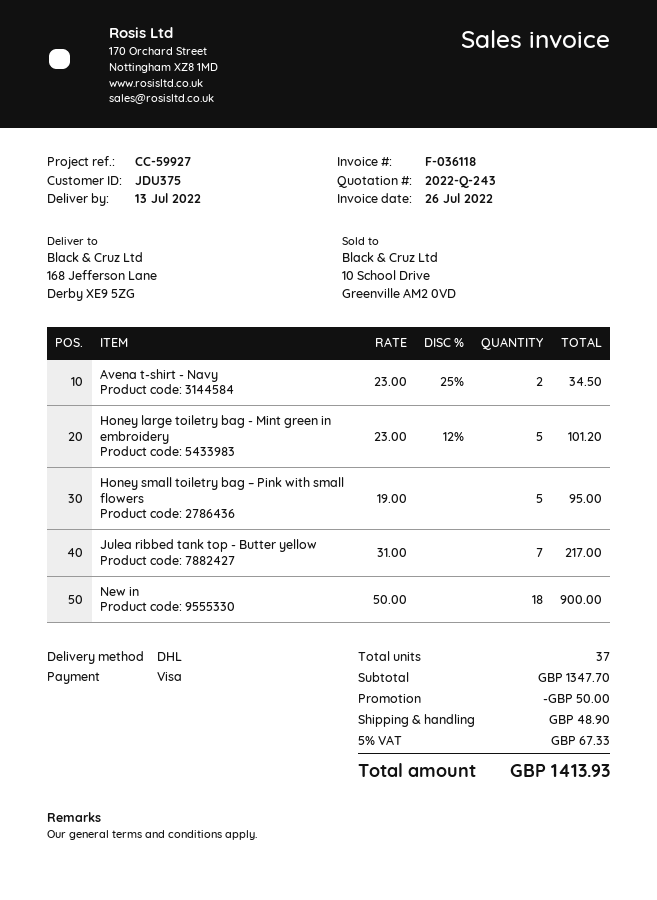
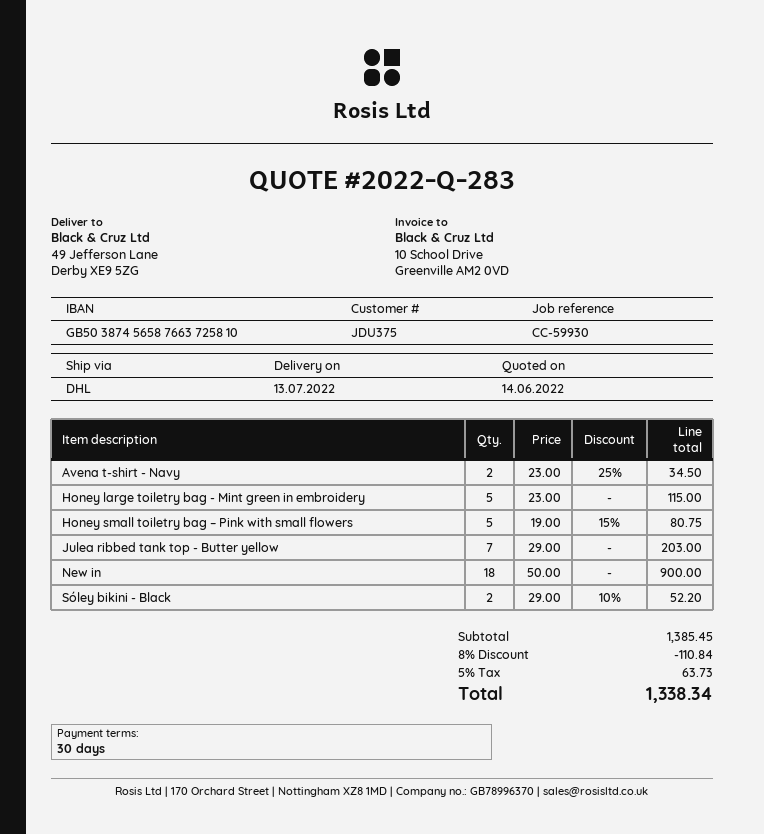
quote number: 2022-Q-243 -> 2022-Q-283
reference: CC-59927 -> CC-59930
ship to: 168 Jefferson Lane, Derby XE9 5ZG -> 49 Jefferson Lane, Derby XE9 5ZG
Honey large toiletry bag - Mint green in embroidery: 5 x 23.00 - 12% = 101.20 -> 5 x 23.00 = 115.00
Honey small toiletry bag – Pink with small flowers: 5 x 19.00 = 95.00 -> 5 x 19.00 - 15% = 80.75
Julea ribbed tank top - Butter yellow: 7 x 31.00 = 217.00 -> 7 x 29.00 = 203.00
Sóley bikini - Black: none -> 2 x 29.00 - 10% = 52.20
subtotal: 1347.70 -> 1385.45
discount: 50.00 -> 110.84
shipping: 48.90 -> none
tax: 5% = 67.33 -> 5% = 63.73
total: 1413.93 -> 1338.34

